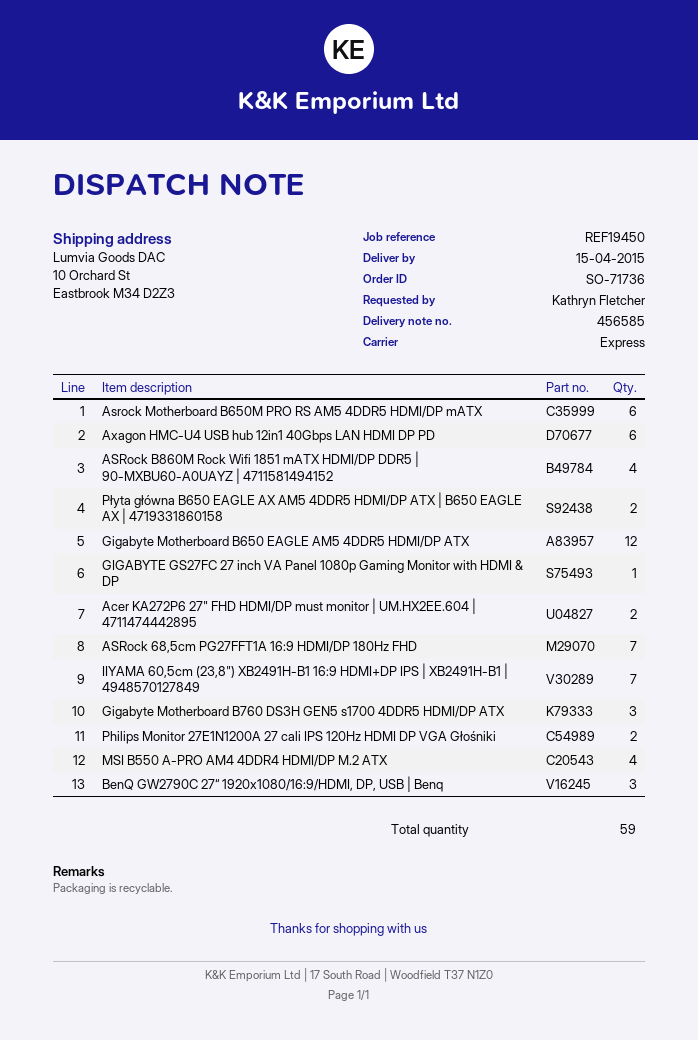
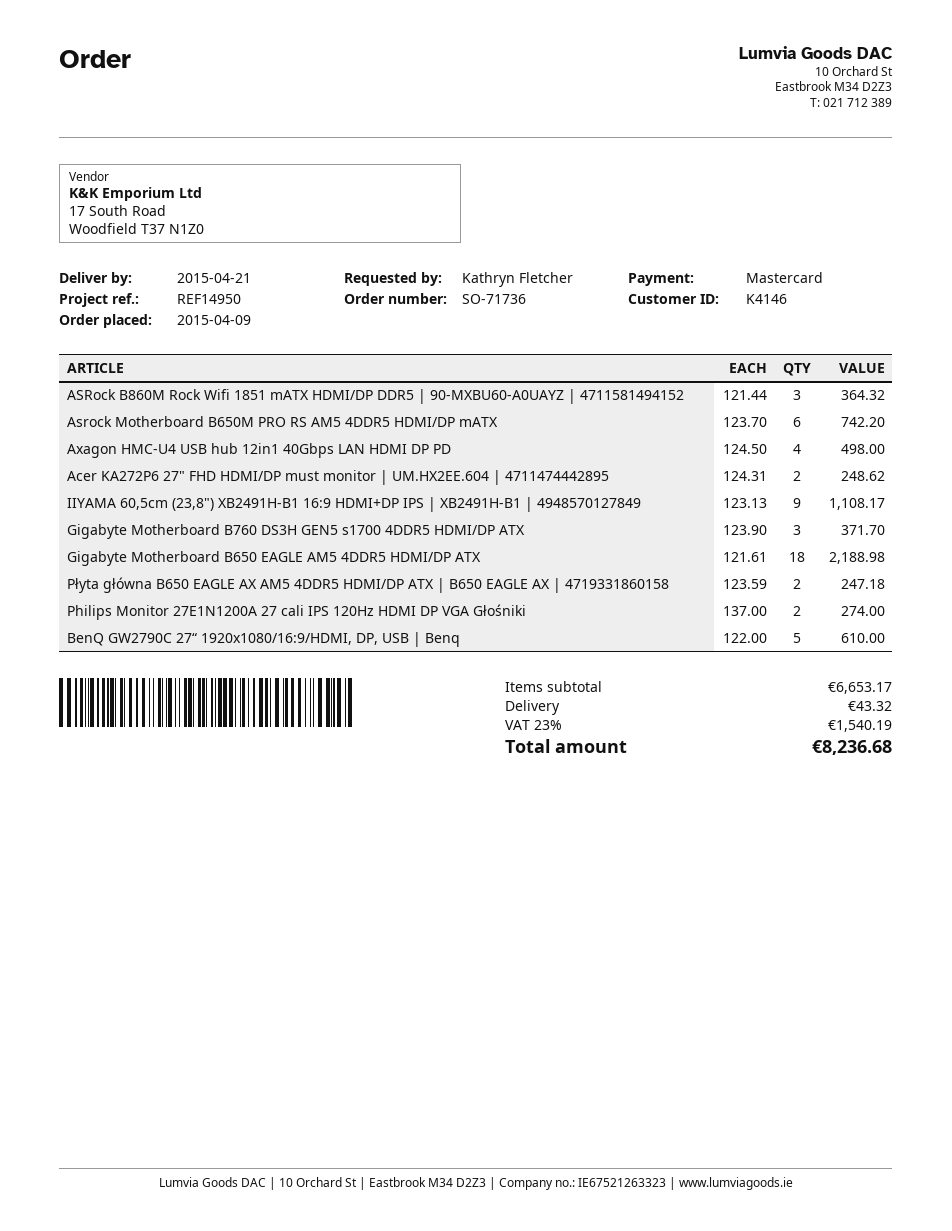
delivery date: 2015-04-15 -> 2015-04-21
reference: REF19450 -> REF14950
Axagon HMC-U4 USB hub 12in1 40Gbps LAN HDMI DP PD: 6 -> 4
ASRock B860M Rock Wifi 1851 mATX HDMI/DP DDR5 | 90-MXBU60-A0UAYZ | 4711581494152: 4 -> 3
Gigabyte Motherboard B650 EAGLE AM5 4DDR5 HDMI/DP ATX: 12 -> 18
GIGABYTE GS27FC 27 inch VA Panel 1080p Gaming Monitor with HDMI & DP: 1 -> none
ASRock 68,5cm PG27FFT1A 16:9 HDMI/DP 180Hz FHD: 7 -> none
IIYAMA 60,5cm (23,8") XB2491H-B1 16:9 HDMI+DP IPS | XB2491H-B1 | 4948570127849: 7 -> 9
MSI B550 A-PRO AM4 4DDR4 HDMI/DP M.2 ATX: 4 -> none
BenQ GW2790C 27“ 1920x1080/16:9/HDMI, DP, USB | Benq: 3 -> 5

